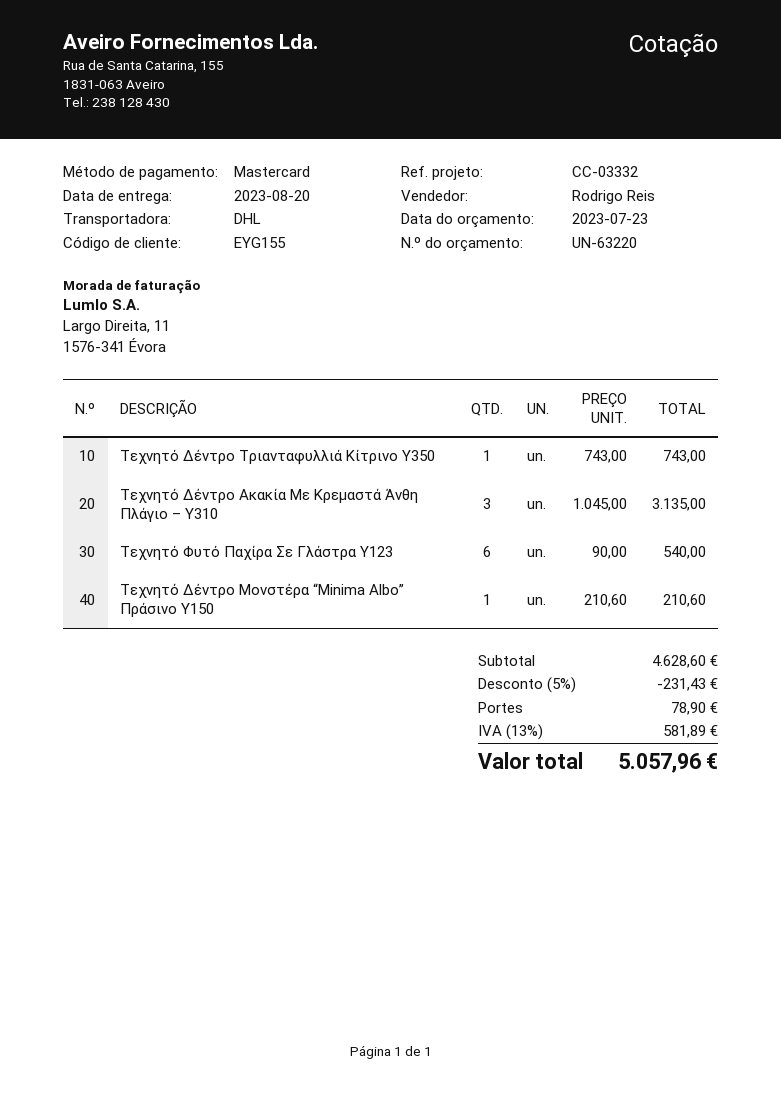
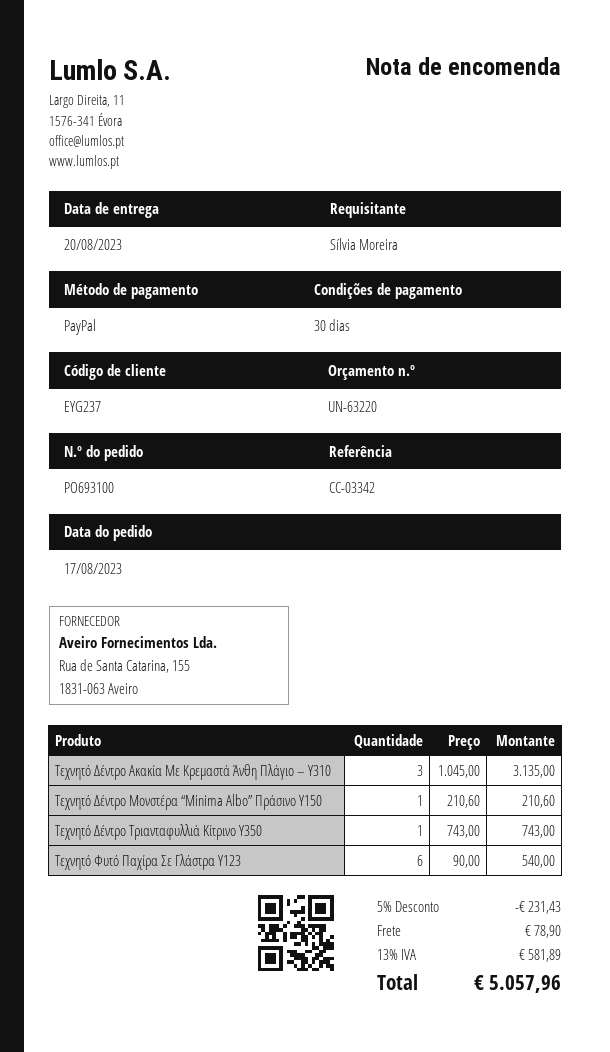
customer number: EYG155 -> EYG237
reference: CC-03332 -> CC-03342
payment method: Mastercard -> PayPal

